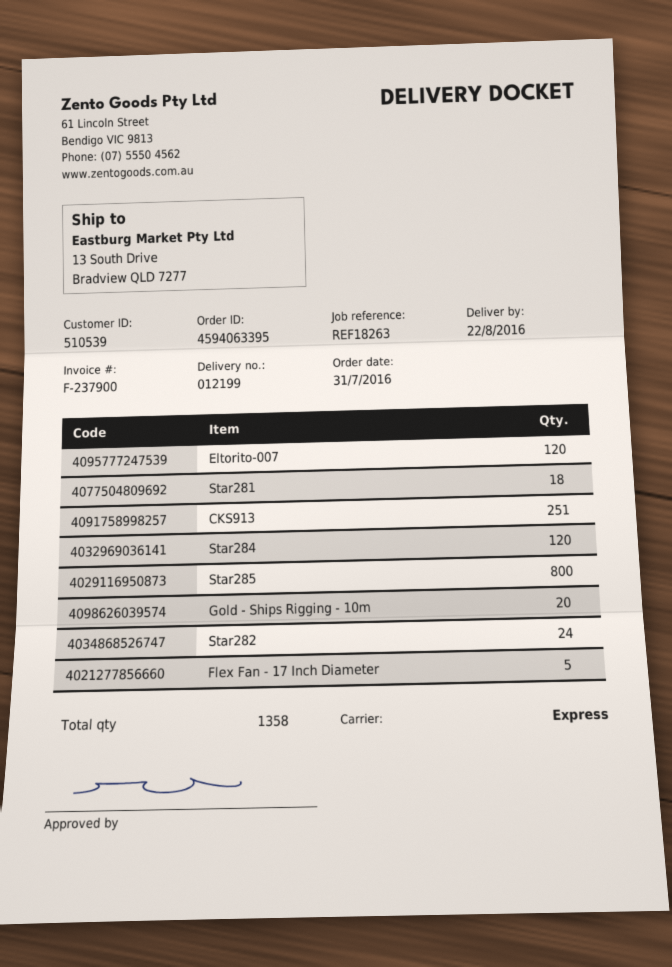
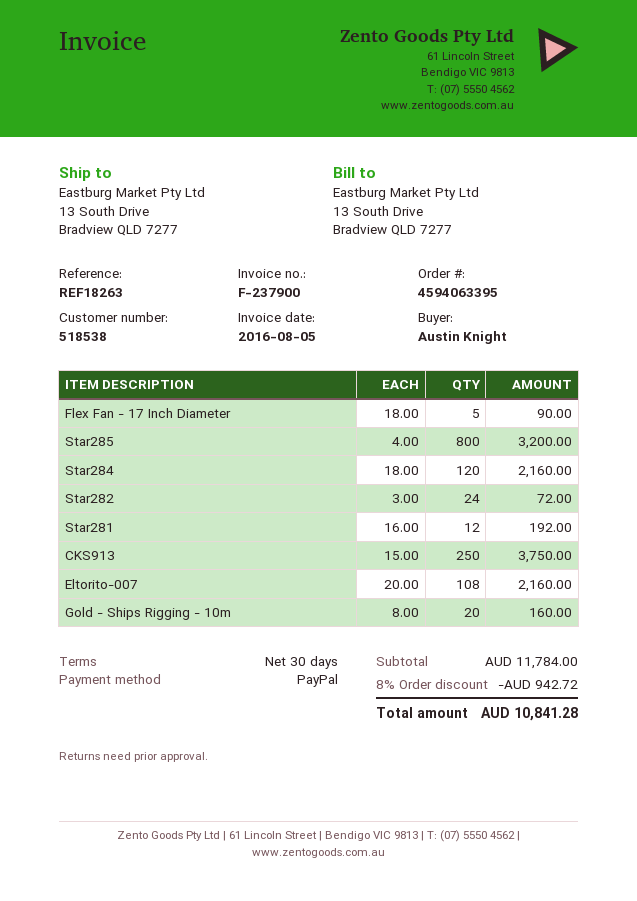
customer number: 510539 -> 518538
Eltorito-007: 120 -> 108
Star281: 18 -> 12
CKS913: 251 -> 250

